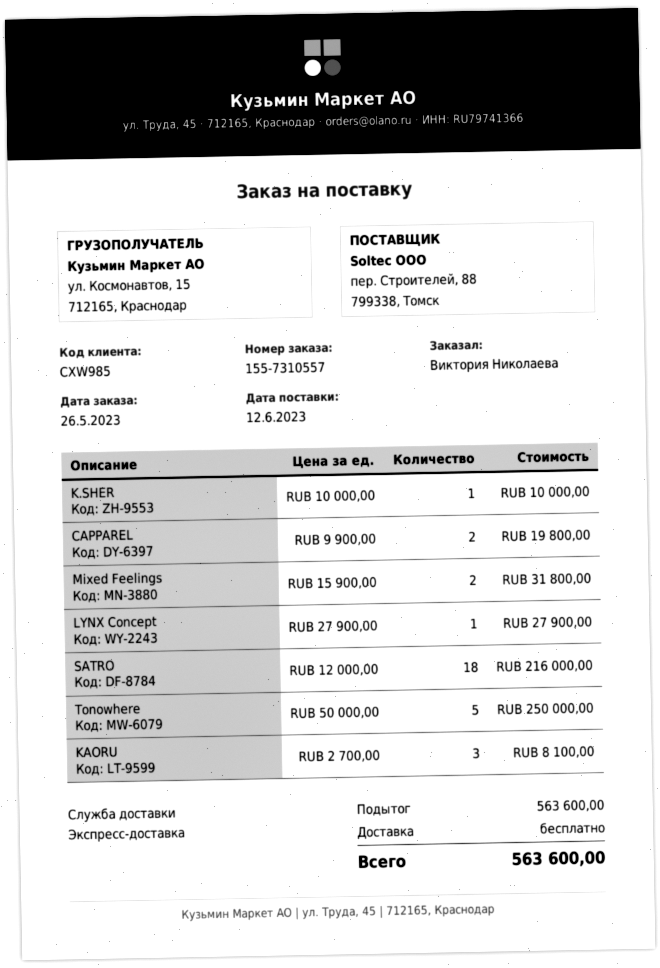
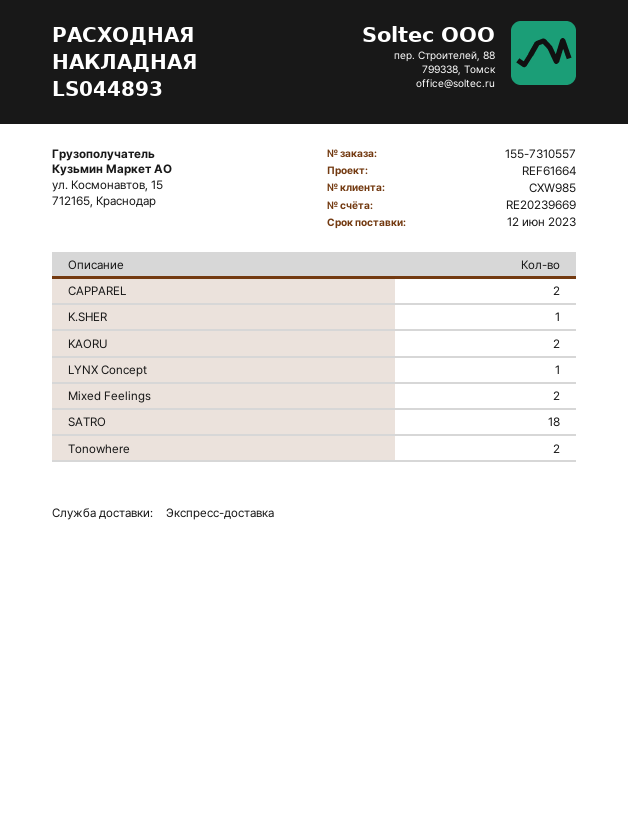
Tonowhere: 5 -> 2
KAORU: 3 -> 2

